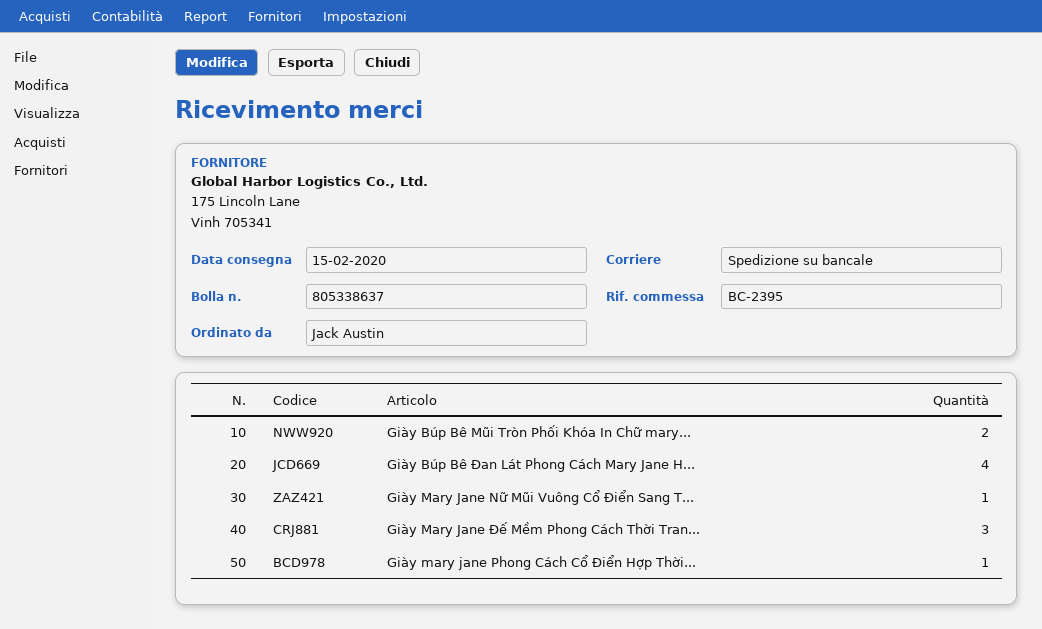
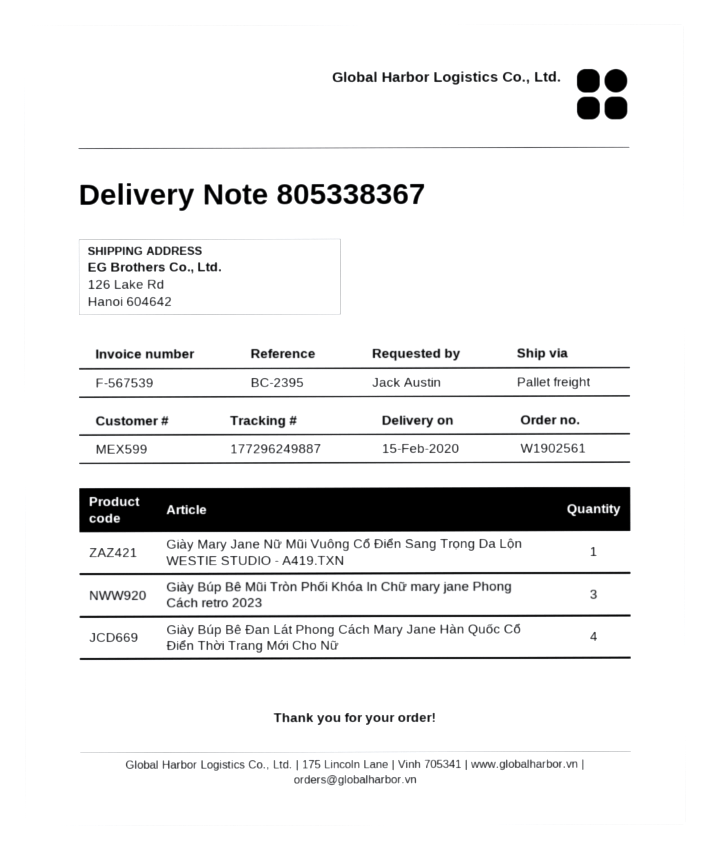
delivery note number: 805338637 -> 805338367
Giày Búp Bê Mũi Tròn Phối Khóa In Chữ mary...: 2 -> 3
Giày Mary Jane Đế Mềm Phong Cách Thời Tran...: 3 -> none
Giày mary jane Phong Cách Cổ Điển Hợp Thời...: 1 -> none

